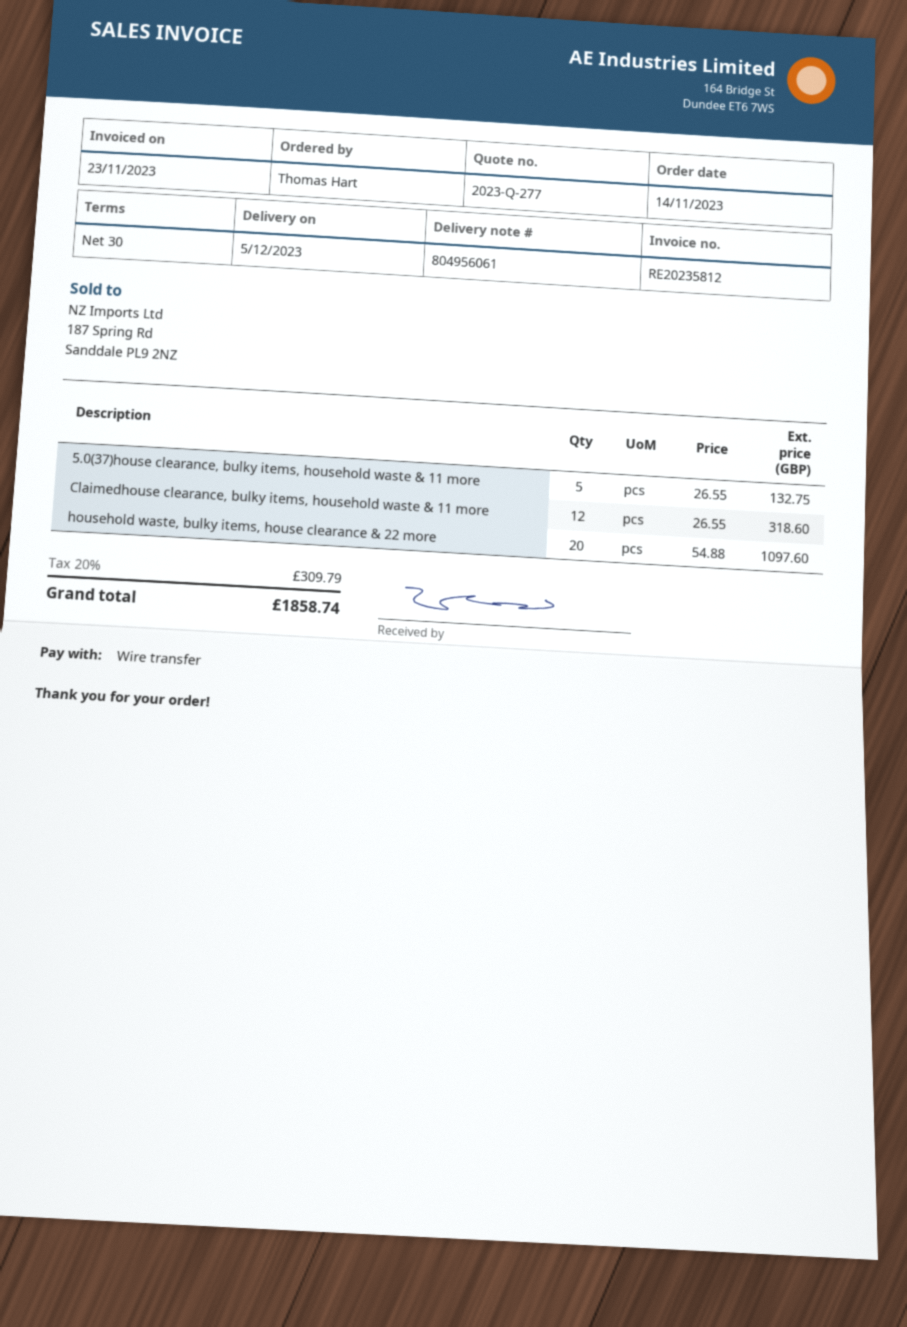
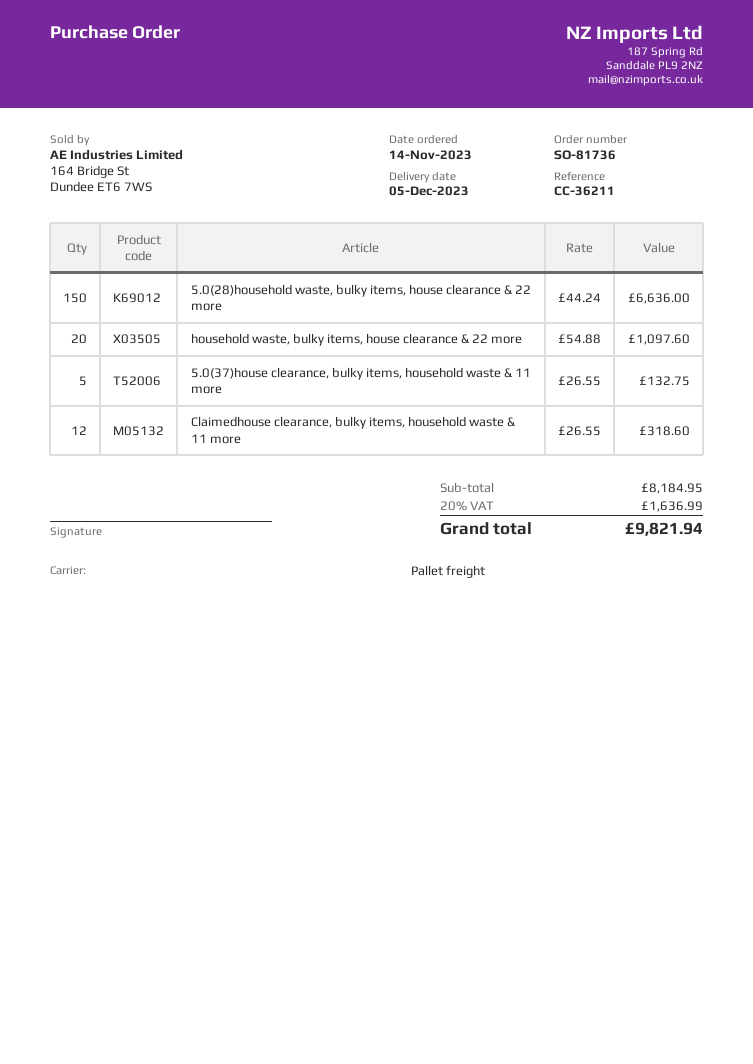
5.0(28)household waste, bulky items, house clearance & 22 more: none -> 150 x 44.24 = 6636.00
tax: 20% = 309.79 -> 20% = 1636.99
total: 1858.74 -> 9821.94

